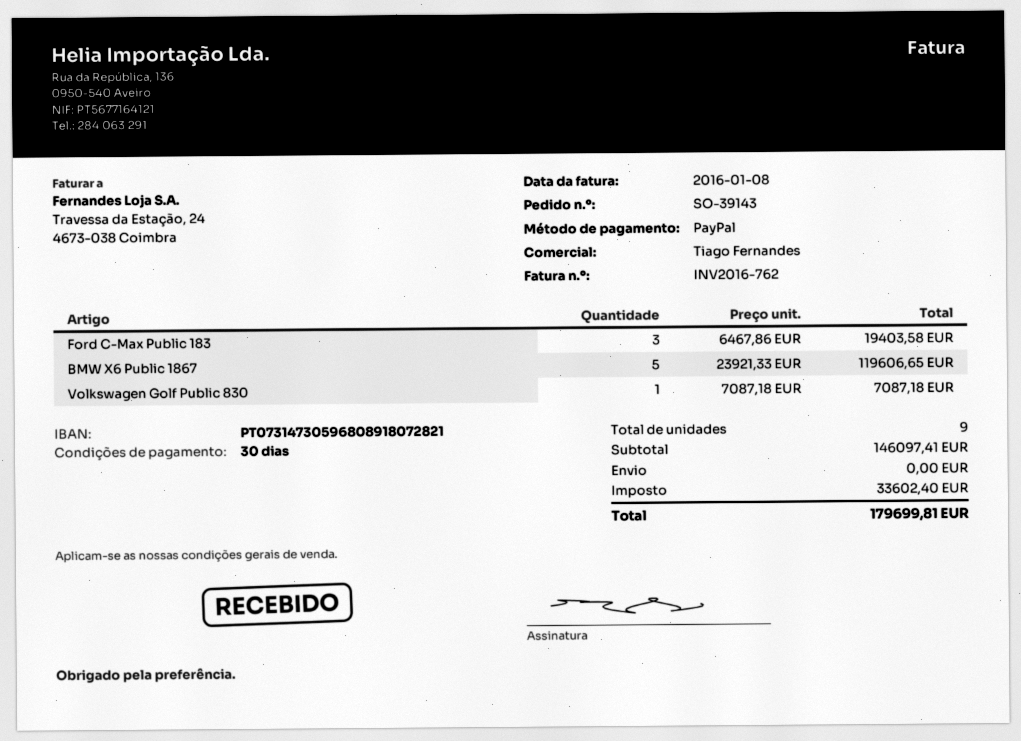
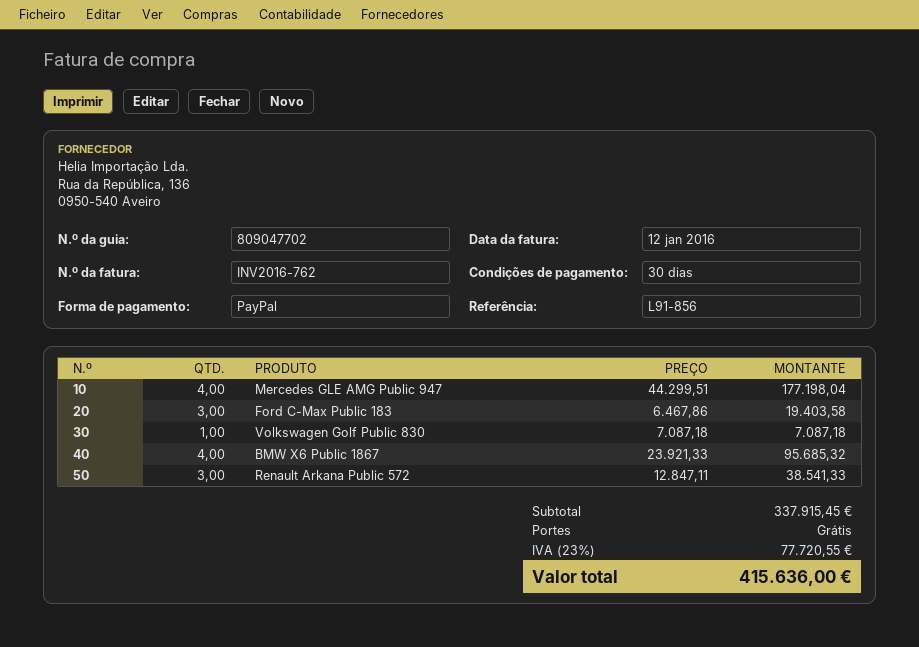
invoice date: 2016-01-08 -> 2016-01-12
BMW X6 Public 1867: 5 x 23921.33 = 119606.65 -> 4 x 23921.33 = 95685.32
Mercedes GLE AMG Public 947: none -> 4 x 44299.51 = 177198.04
Renault Arkana Public 572: none -> 3 x 12847.11 = 38541.33
subtotal: 146097.41 -> 337915.45
tax: 33602.40 -> 77720.55
total: 179699.81 -> 415636.00

